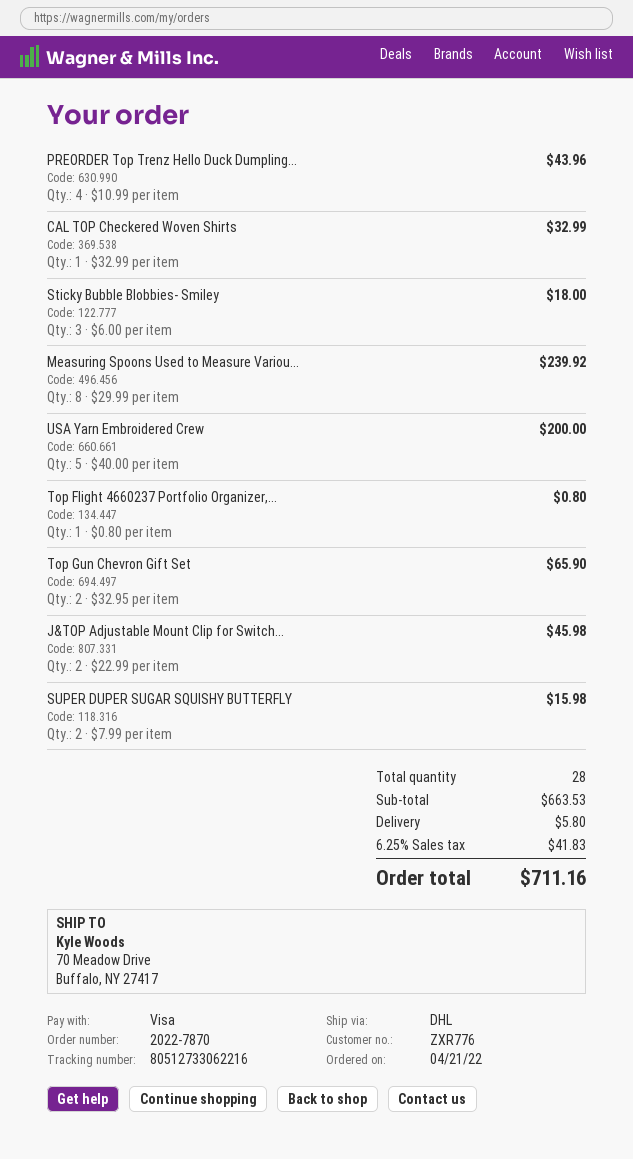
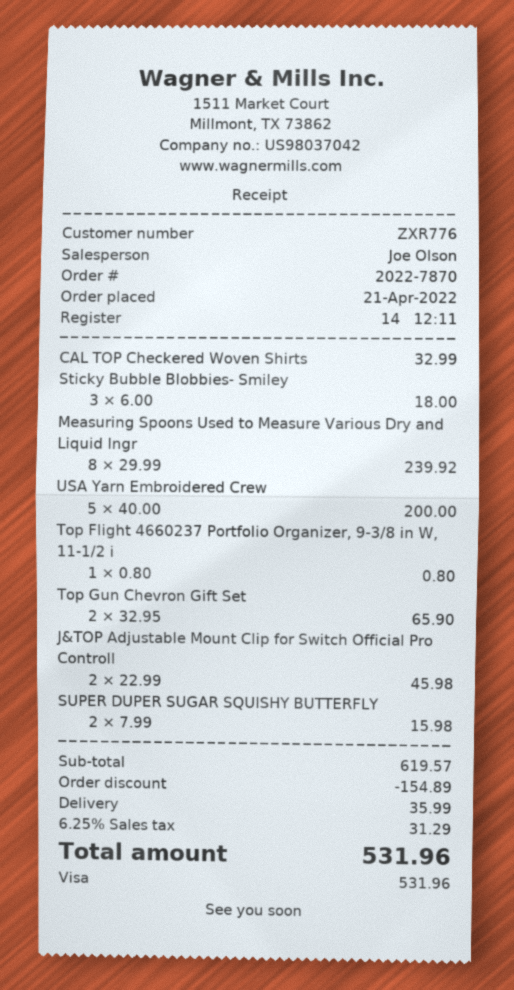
PREORDER Top Trenz Hello Duck Dumpling...: 4 x 10.99 = 43.96 -> none
subtotal: 663.53 -> 619.57
discount: none -> 154.89
shipping: 5.80 -> 35.99
tax: 6.25% = 41.83 -> 6.25% = 31.29
total: 711.16 -> 531.96

